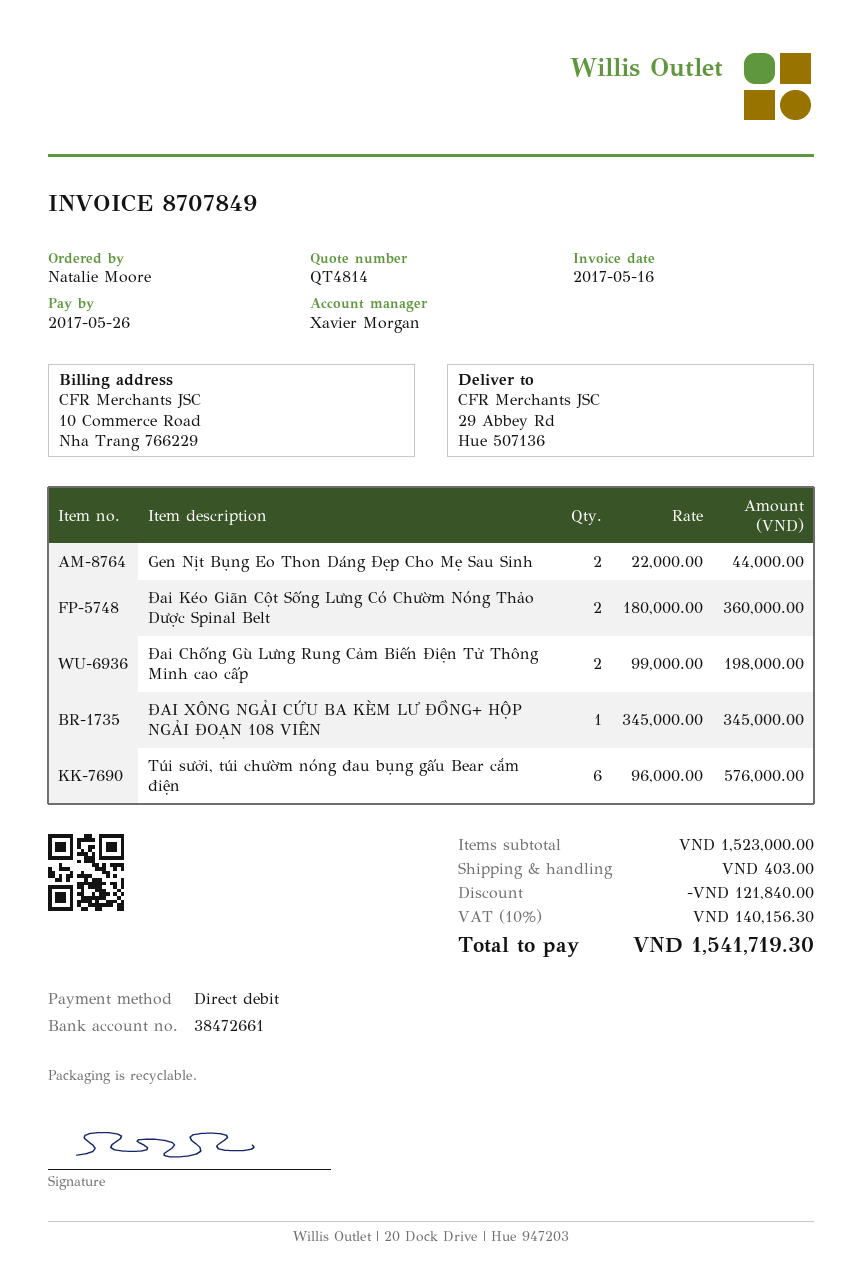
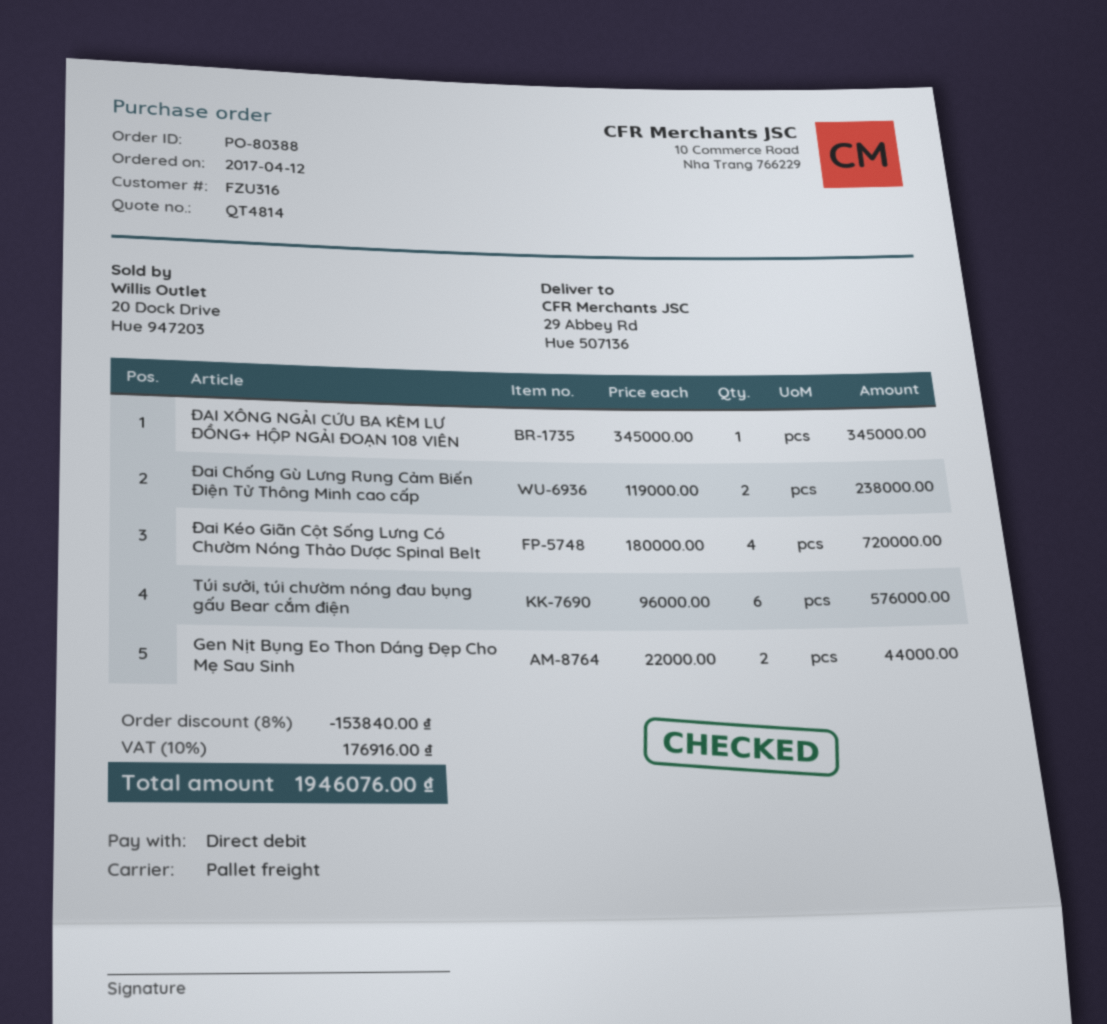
Đai Kéo Giãn Cột Sống Lưng Có Chườm Nóng Thảo Dược Spinal Belt: 2 x 180000.00 = 360000.00 -> 4 x 180000.00 = 720000.00
Đai Chống Gù Lưng Rung Cảm Biến Điện Tử Thông Minh cao cấp: 2 x 99000.00 = 198000.00 -> 2 x 119000.00 = 238000.00
discount: 121840.00 -> 153840.00
shipping: 403.00 -> none
tax: 10% = 140156.30 -> 10% = 176916.00
total: 1541719.30 -> 1946076.00

